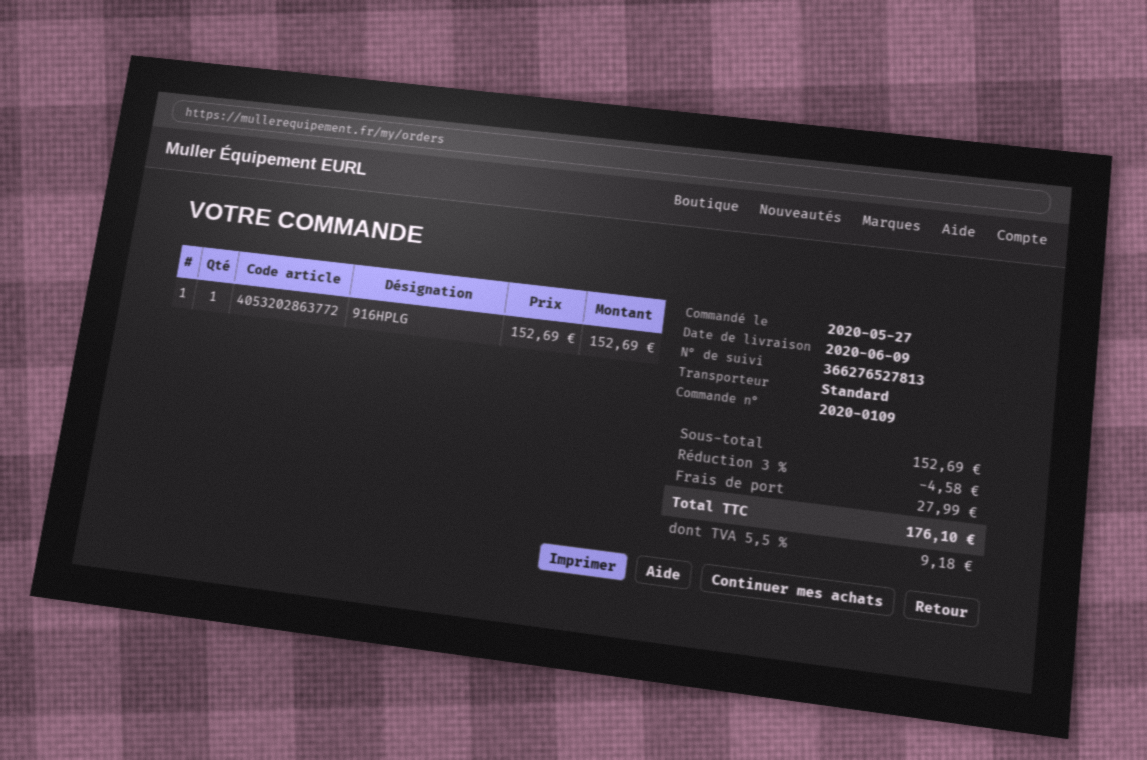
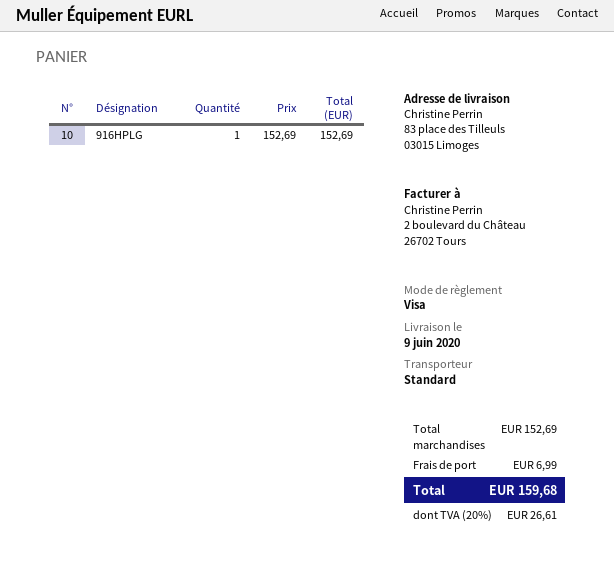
discount: 3% = 4.58 -> none
shipping: 27.99 -> 6.99
tax: 5.5% = 9.18 -> 20% = 26.61
total: 176.10 -> 159.68

